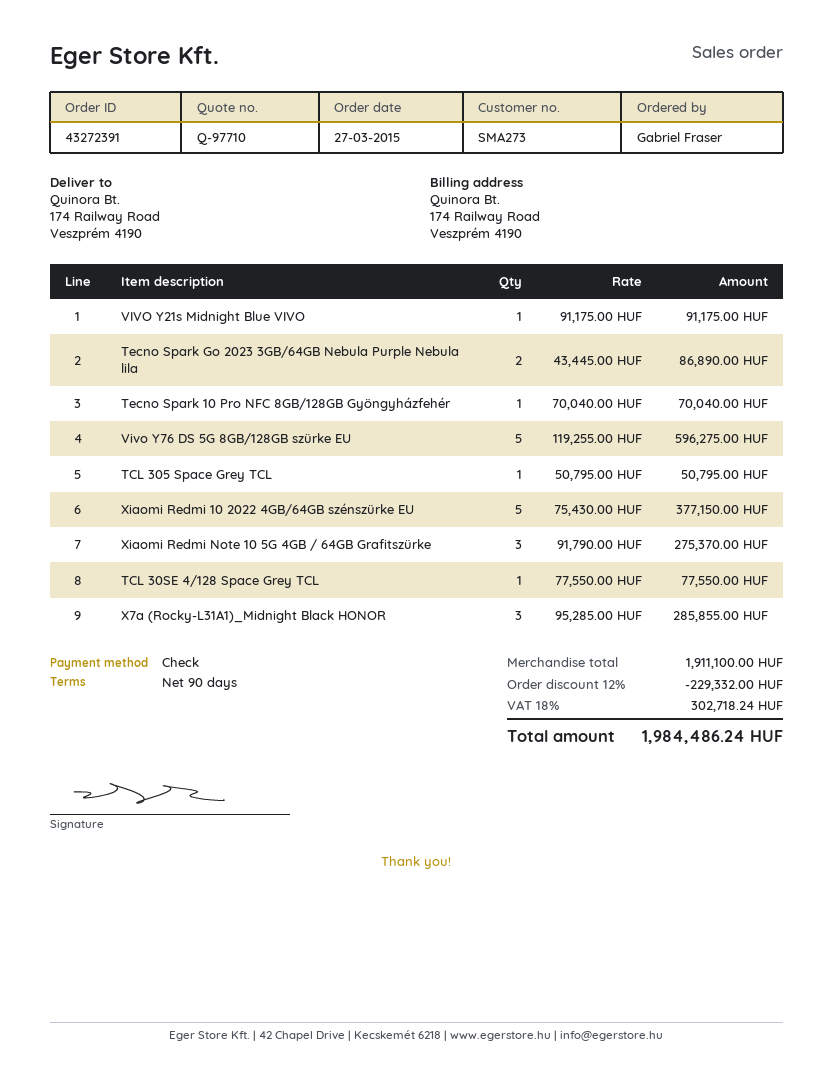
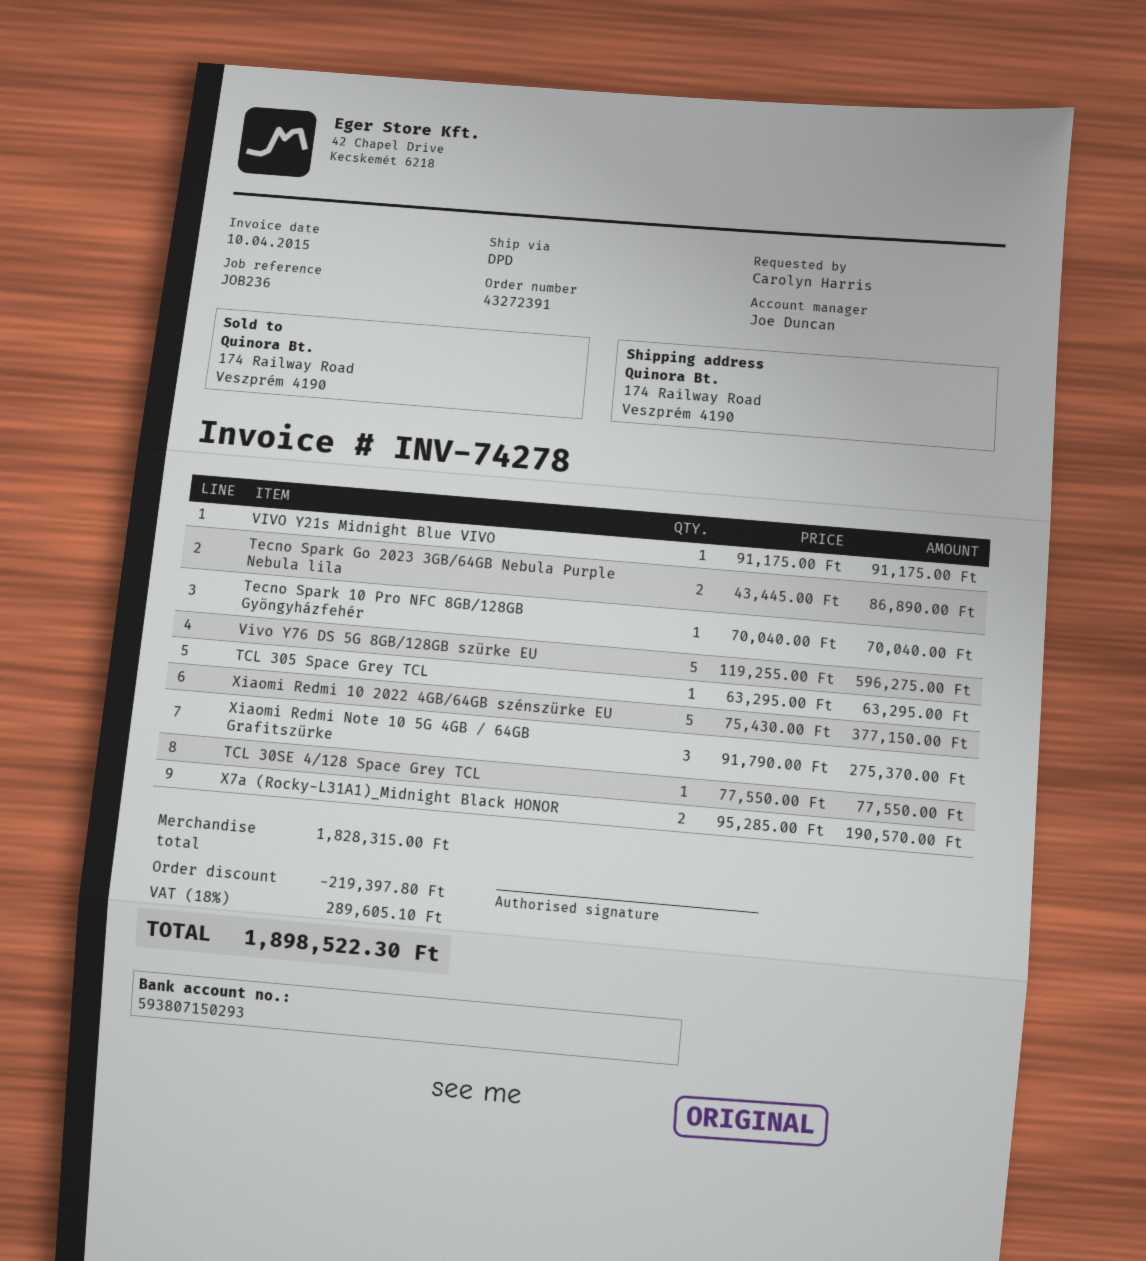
ordered by: Gabriel Fraser -> Carolyn Harris
TCL 305 Space Grey TCL: 1 x 50795.00 = 50795.00 -> 1 x 63295.00 = 63295.00
X7a (Rocky-L31A1)_Midnight Black HONOR: 3 x 95285.00 = 285855.00 -> 2 x 95285.00 = 190570.00
subtotal: 1911100.00 -> 1828315.00
discount: 229332.00 -> 219397.80
tax: 18% = 302718.24 -> 18% = 289605.10
total: 1984486.24 -> 1898522.30

